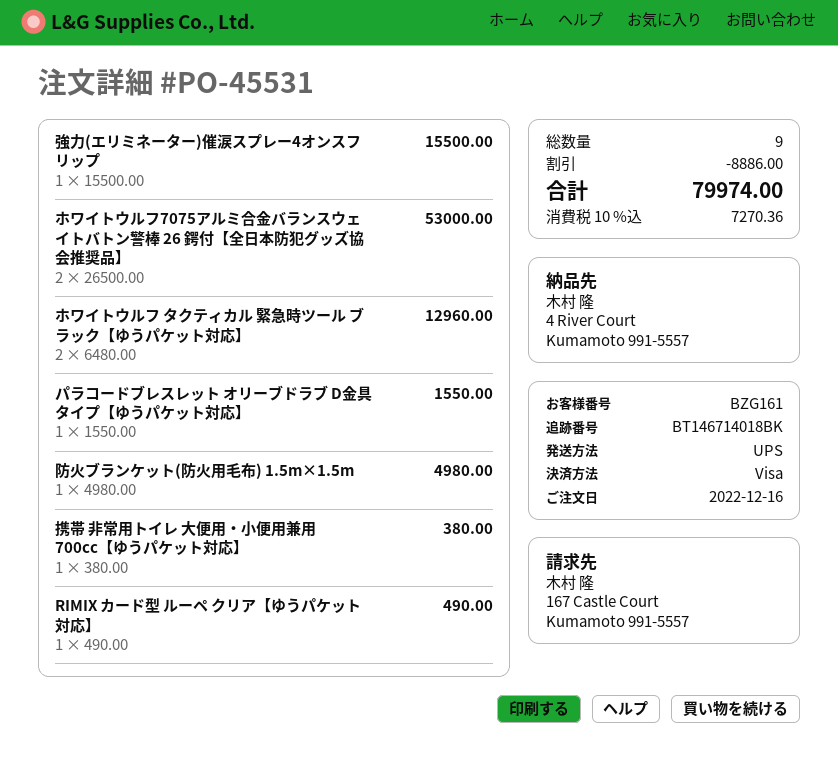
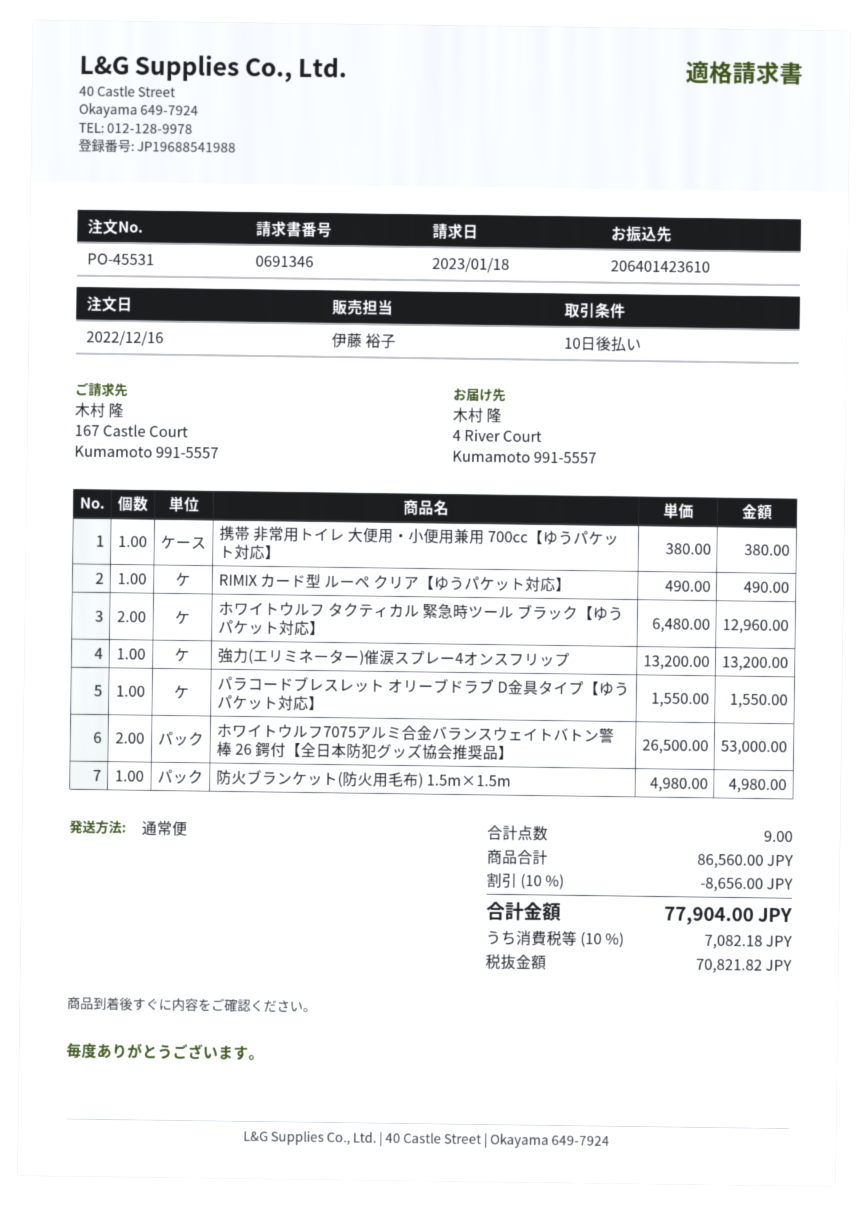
shipping method: UPS -> standard
強力(エリミネーター)催涙スプレー4オンスフリップ: 1 x 15500.00 = 15500.00 -> 1 x 13200.00 = 13200.00
discount: 8886.00 -> 8656.00
tax: 10% = 7270.36 -> 10% = 7082.18
total: 79974.00 -> 77904.00

